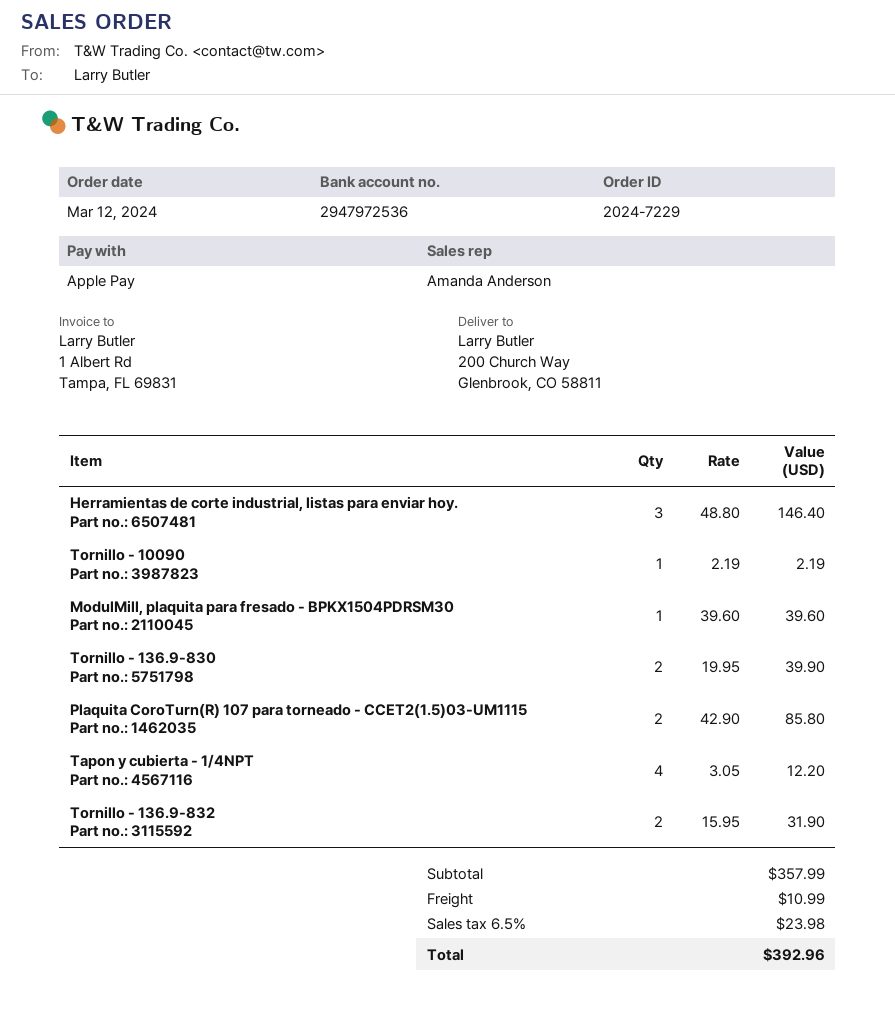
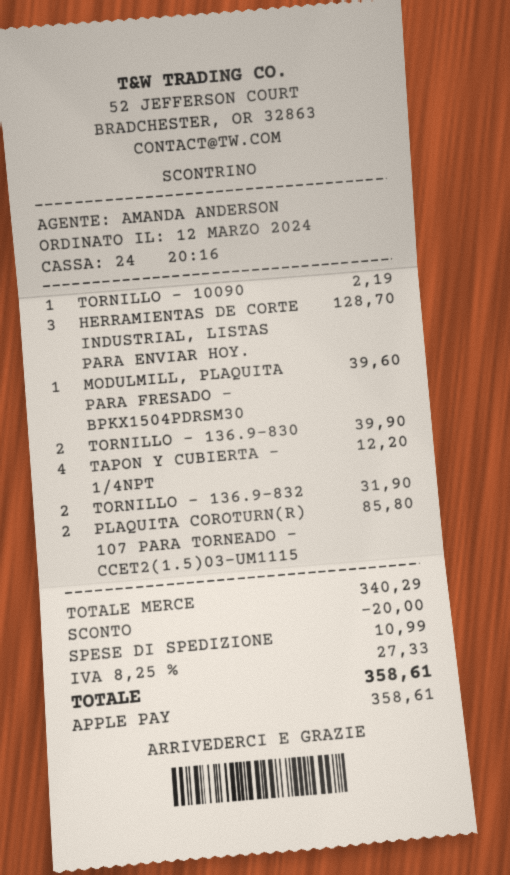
Herramientas de corte industrial, listas para enviar hoy.: 3 for 146.40 -> 3 for 128.70
subtotal: 357.99 -> 340.29
discount: none -> 20.00
tax: 6.5% = 23.98 -> 8.25% = 27.33
total: 392.96 -> 358.61

